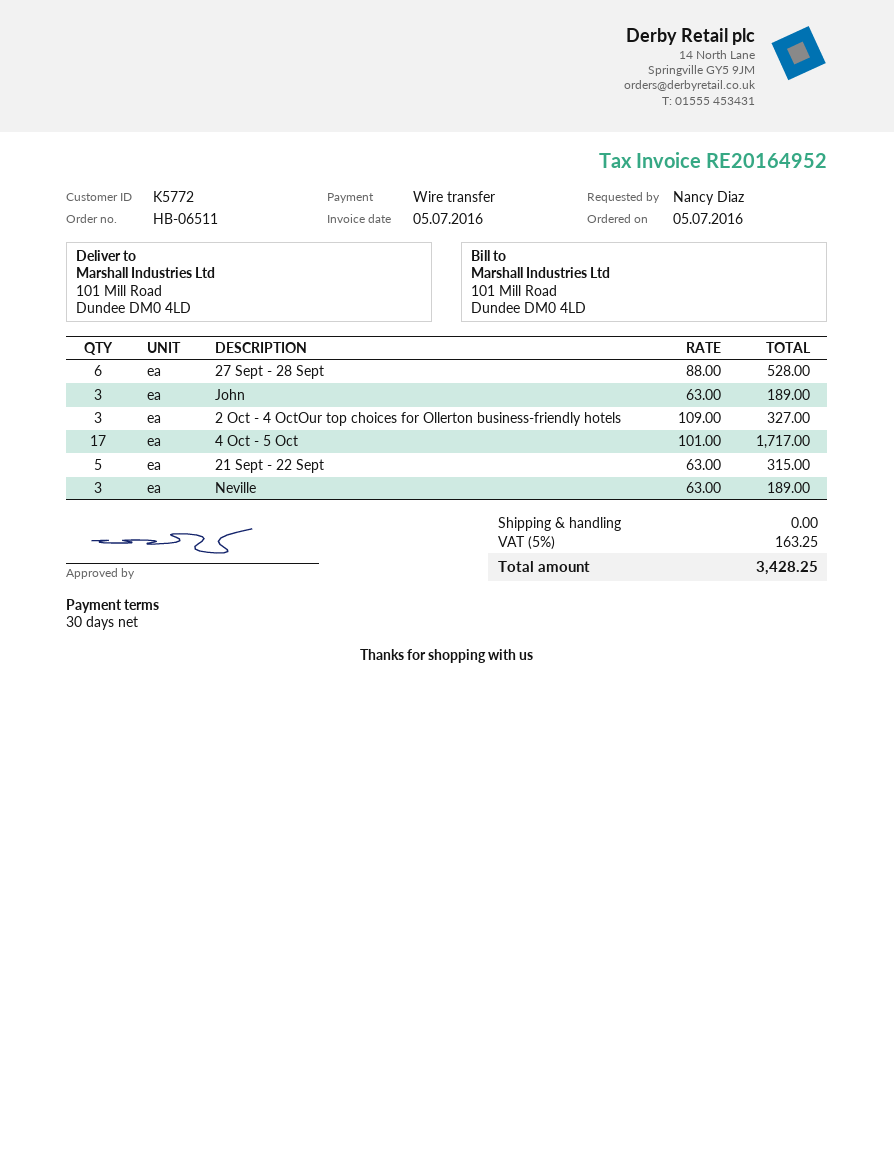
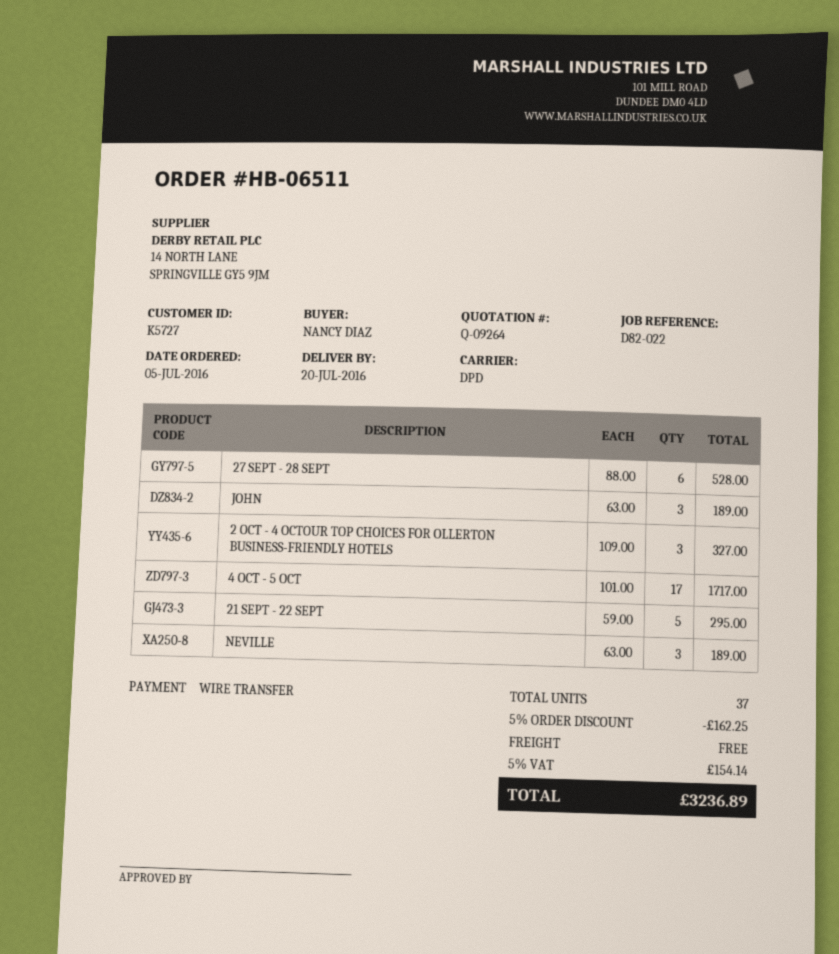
customer number: K5772 -> K5727
21 Sept - 22 Sept: 5 x 63.00 = 315.00 -> 5 x 59.00 = 295.00
discount: none -> 5% = 162.25
tax: 5% = 163.25 -> 5% = 154.14
total: 3428.25 -> 3236.89

